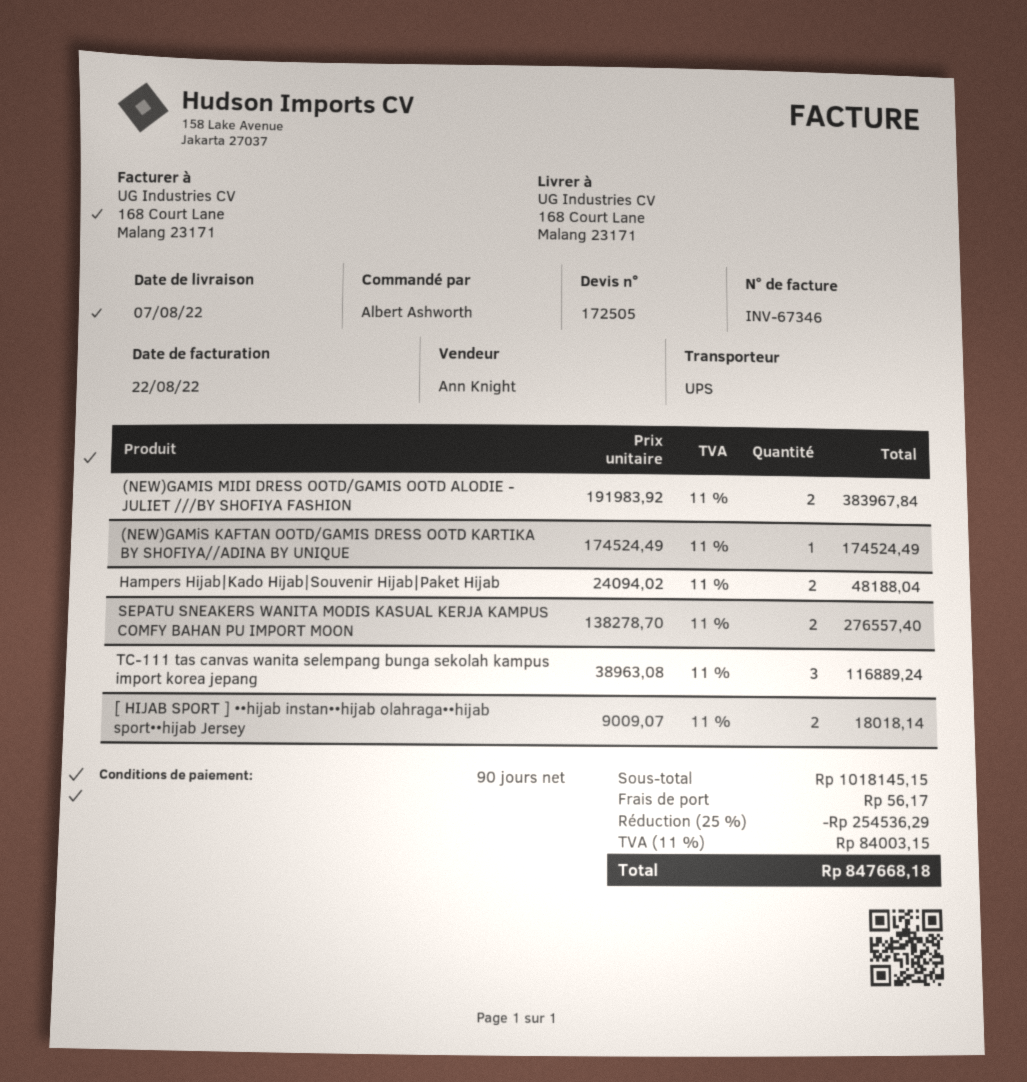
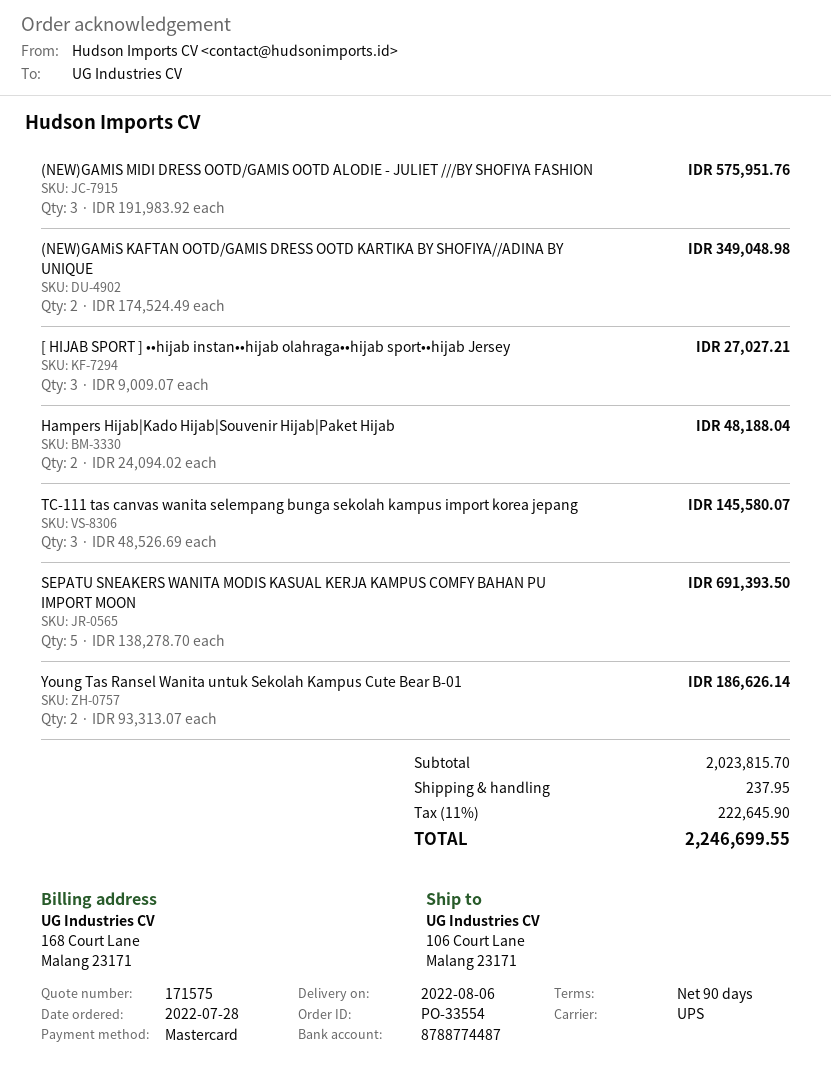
quote number: 172505 -> 171575
delivery date: 2022-08-07 -> 2022-08-06
ship to: 168 Court Lane, Malang 23171 -> 106 Court Lane, Malang 23171
(NEW)GAMIS MIDI DRESS OOTD/GAMIS OOTD ALODIE - JULIET ///BY SHOFIYA FASHION: 2 x 191983.92 = 383967.84 -> 3 x 191983.92 = 575951.76
(NEW)GAMiS KAFTAN OOTD/GAMIS DRESS OOTD KARTIKA BY SHOFIYA//ADINA BY UNIQUE: 1 x 174524.49 = 174524.49 -> 2 x 174524.49 = 349048.98
SEPATU SNEAKERS WANITA MODIS KASUAL KERJA KAMPUS COMFY BAHAN PU IMPORT MOON: 2 x 138278.70 = 276557.40 -> 5 x 138278.70 = 691393.50
TC-111 tas canvas wanita selempang bunga sekolah kampus import korea jepang: 3 x 38963.08 = 116889.24 -> 3 x 48526.69 = 145580.07
[ HIJAB SPORT ] ••hijab instan••hijab olahraga••hijab sport••hijab Jersey: 2 x 9009.07 = 18018.14 -> 3 x 9009.07 = 27027.21
Young Tas Ransel Wanita untuk Sekolah Kampus Cute Bear B-01: none -> 2 x 93313.07 = 186626.14
subtotal: 1018145.15 -> 2023815.70
discount: 25% = 254536.29 -> none
shipping: 56.17 -> 237.95
tax: 11% = 84003.15 -> 11% = 222645.90
total: 847668.18 -> 2246699.55

